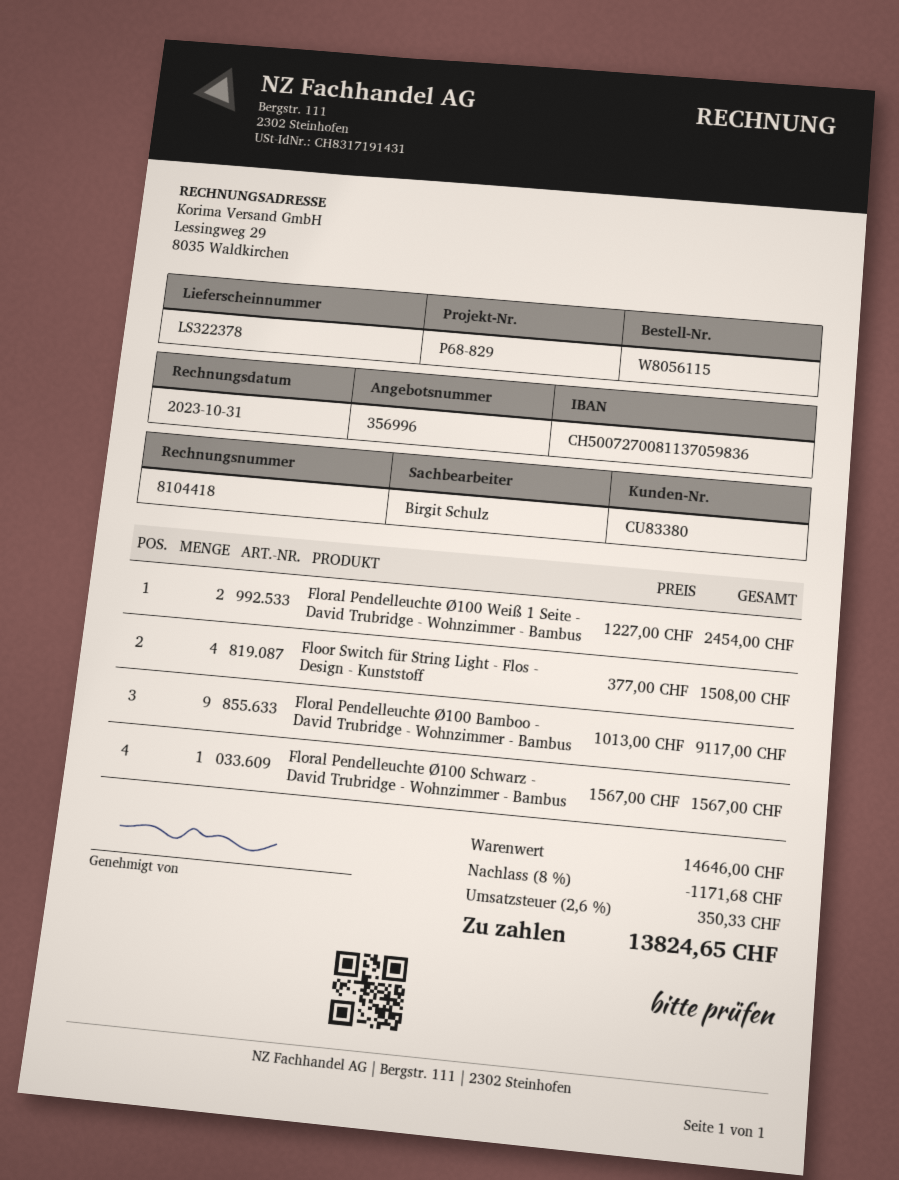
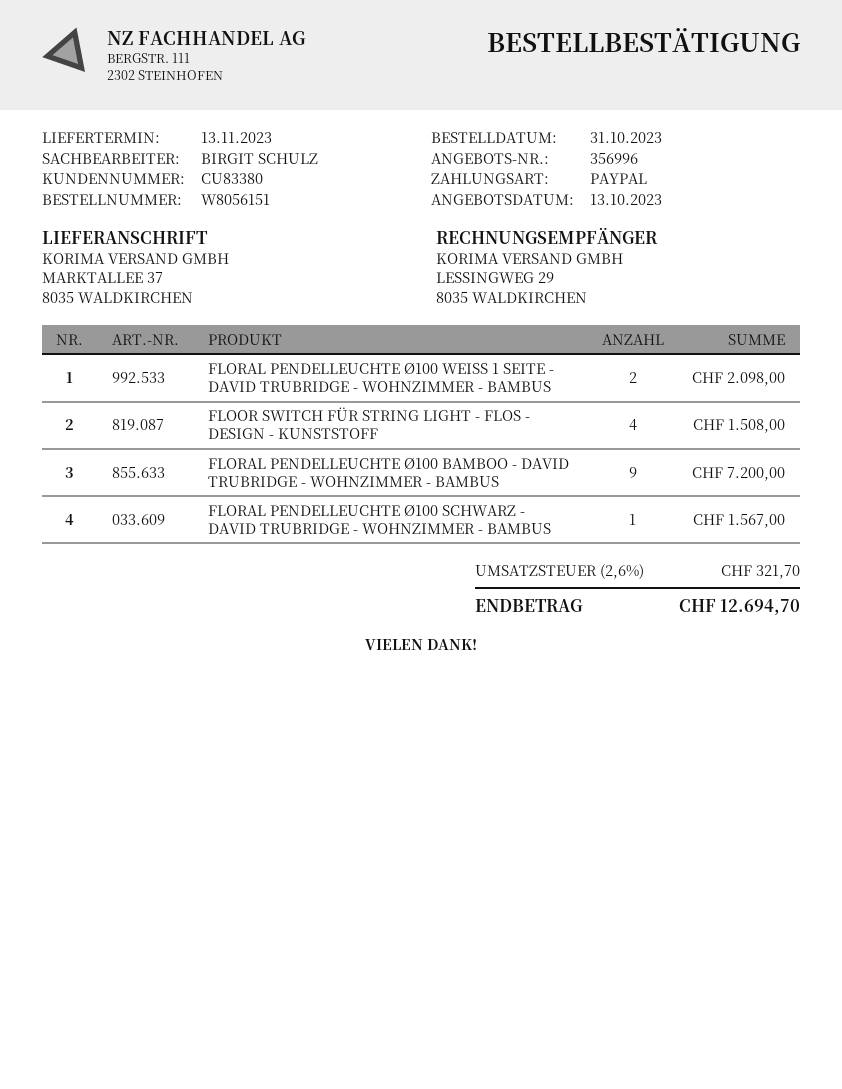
order number: W8056115 -> W8056151
Floral Pendelleuchte Ø100 Weiß 1 Seite - David Trubridge - Wohnzimmer - Bambus: 2 for 2454.00 -> 2 for 2098.00
Floral Pendelleuchte Ø100 Bamboo - David Trubridge - Wohnzimmer - Bambus: 9 for 9117.00 -> 9 for 7200.00
discount: 8% = 1171.68 -> none
tax: 2.6% = 350.33 -> 2.6% = 321.70
total: 13824.65 -> 12694.70

